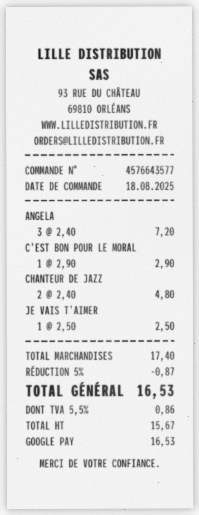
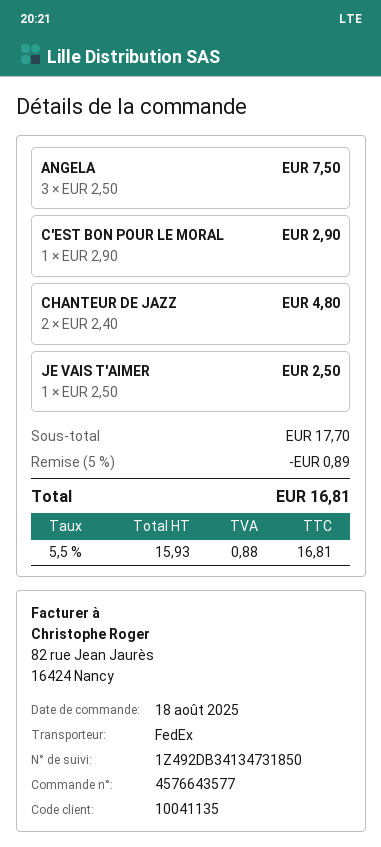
ANGELA: 3 x 2.40 = 7.20 -> 3 x 2.50 = 7.50
subtotal: 17.40 -> 17.70
discount: 5% = 0.87 -> 5% = 0.89
net: 15.67 -> 15.93
tax: 5.5% = 0.86 -> 5.5% = 0.88
total: 16.53 -> 16.81

